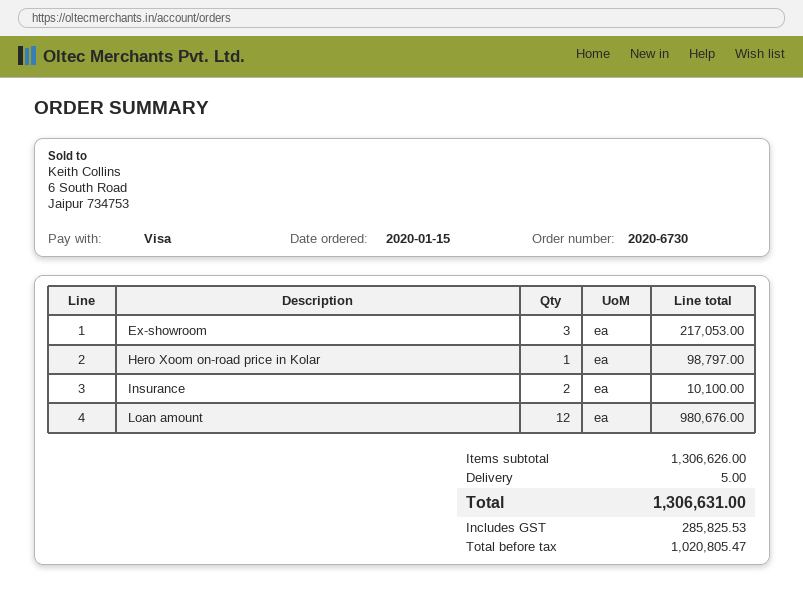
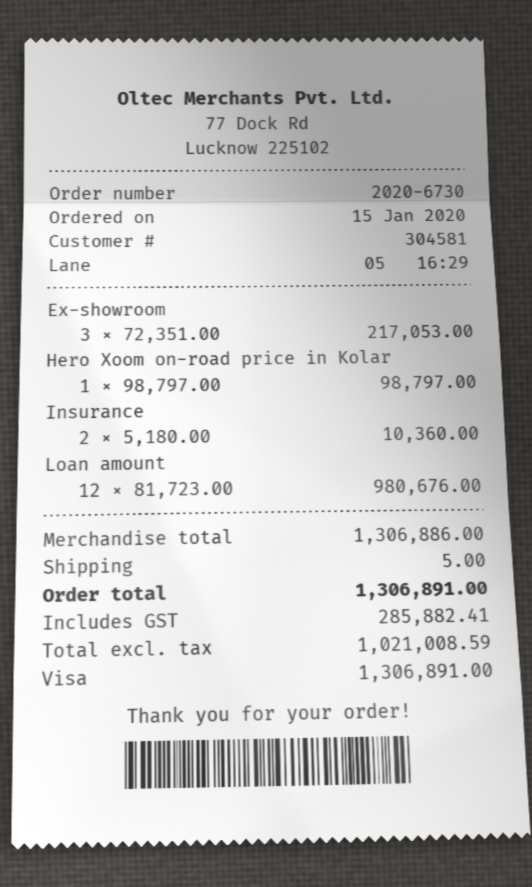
Insurance: 2 for 10100.00 -> 2 for 10360.00
subtotal: 1306626.00 -> 1306886.00
net: 1020805.47 -> 1021008.59
tax: 285825.53 -> 285882.41
total: 1306631.00 -> 1306891.00

